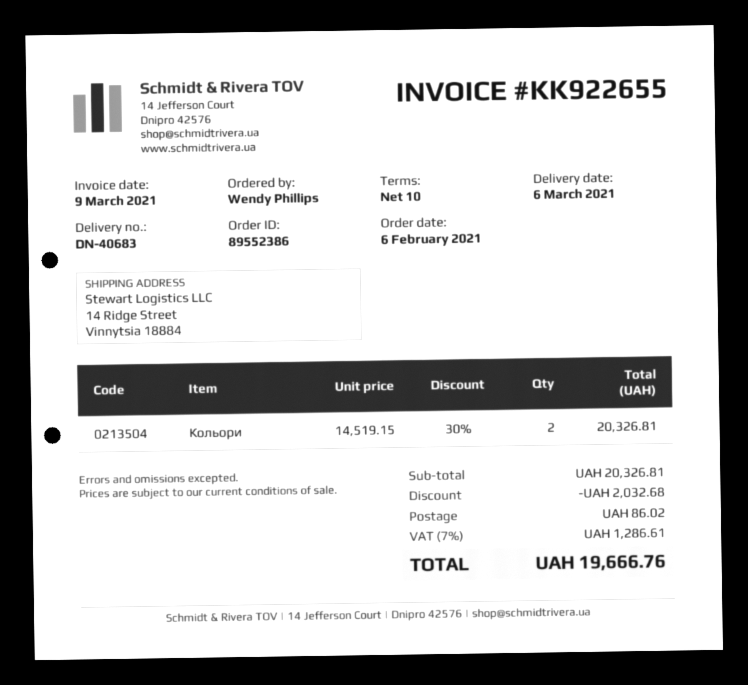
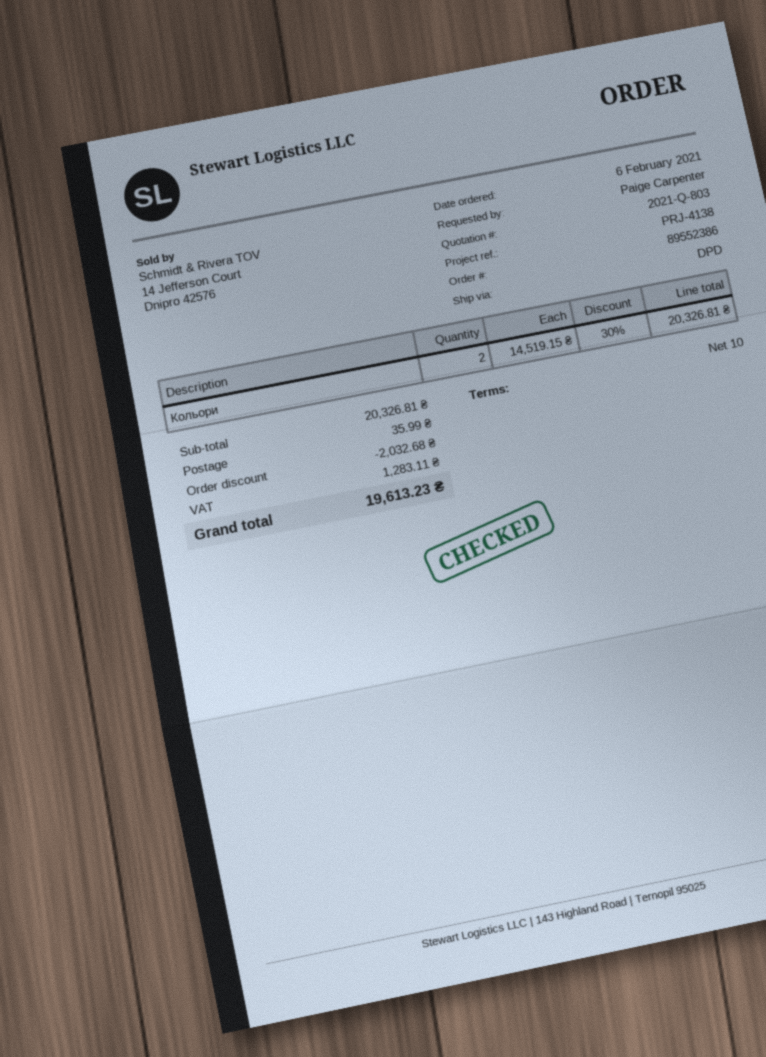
ordered by: Wendy Phillips -> Paige Carpenter
shipping: 86.02 -> 35.99
tax: 1286.61 -> 1283.11
total: 19666.76 -> 19613.23

